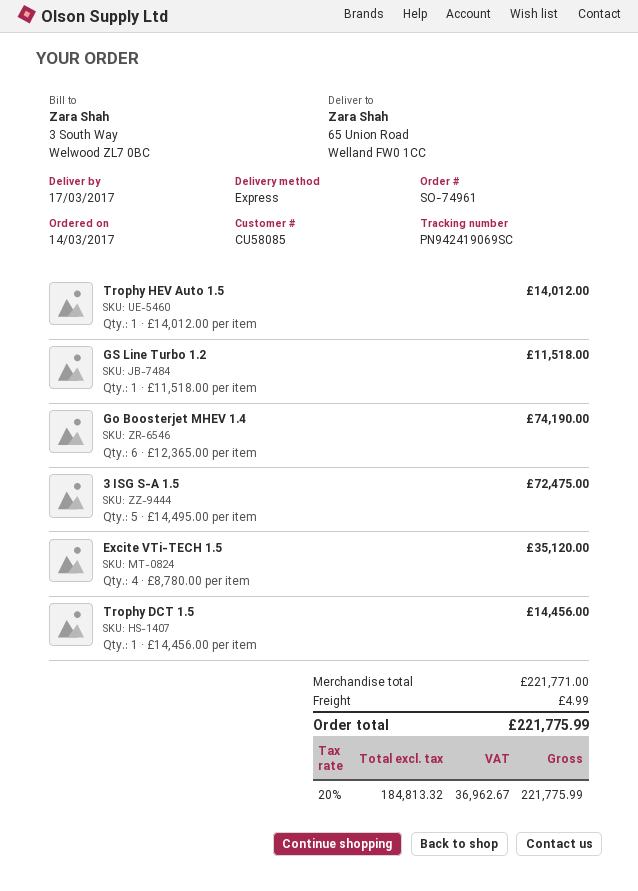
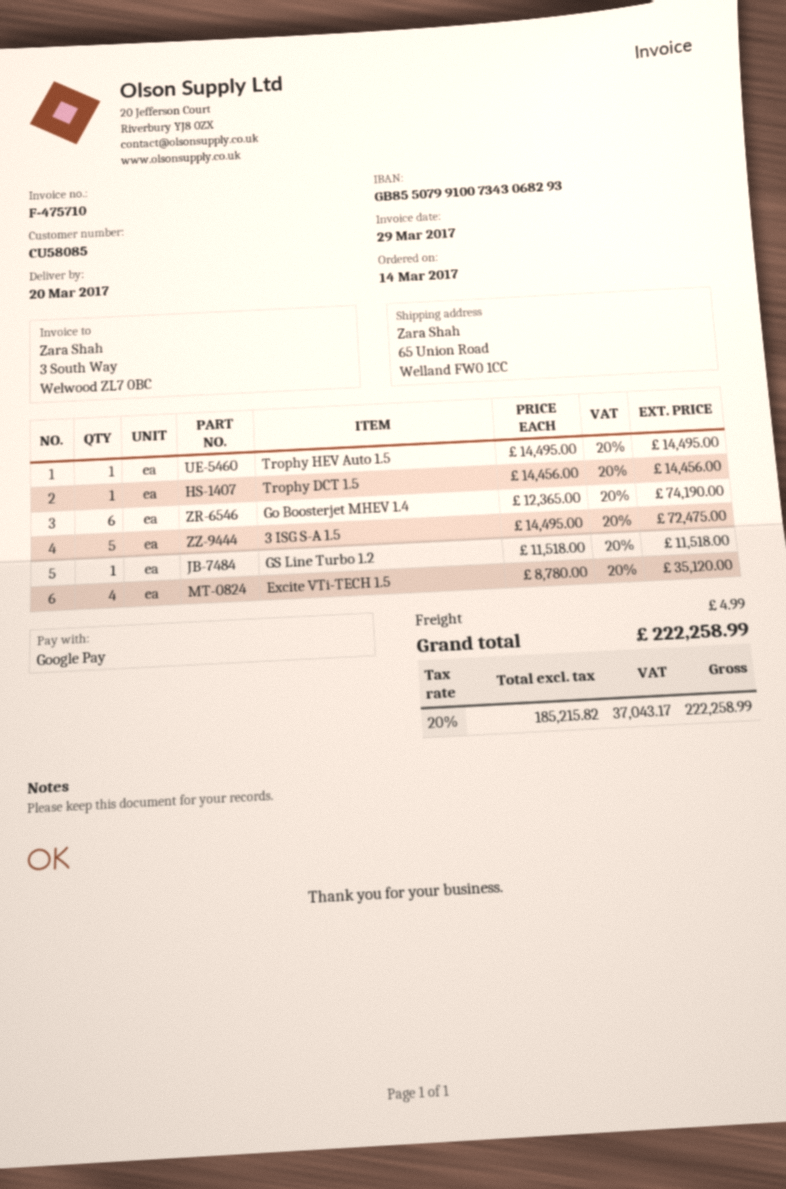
delivery date: 2017-03-17 -> 2017-03-20
Trophy HEV Auto 1.5: 1 x 14012.00 = 14012.00 -> 1 x 14495.00 = 14495.00
net: 184813.32 -> 185215.82
tax: 20% = 36962.67 -> 20% = 37043.17
total: 221775.99 -> 222258.99

